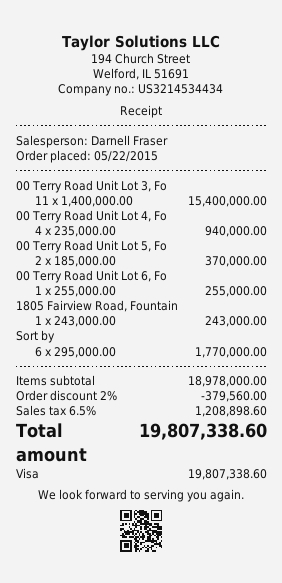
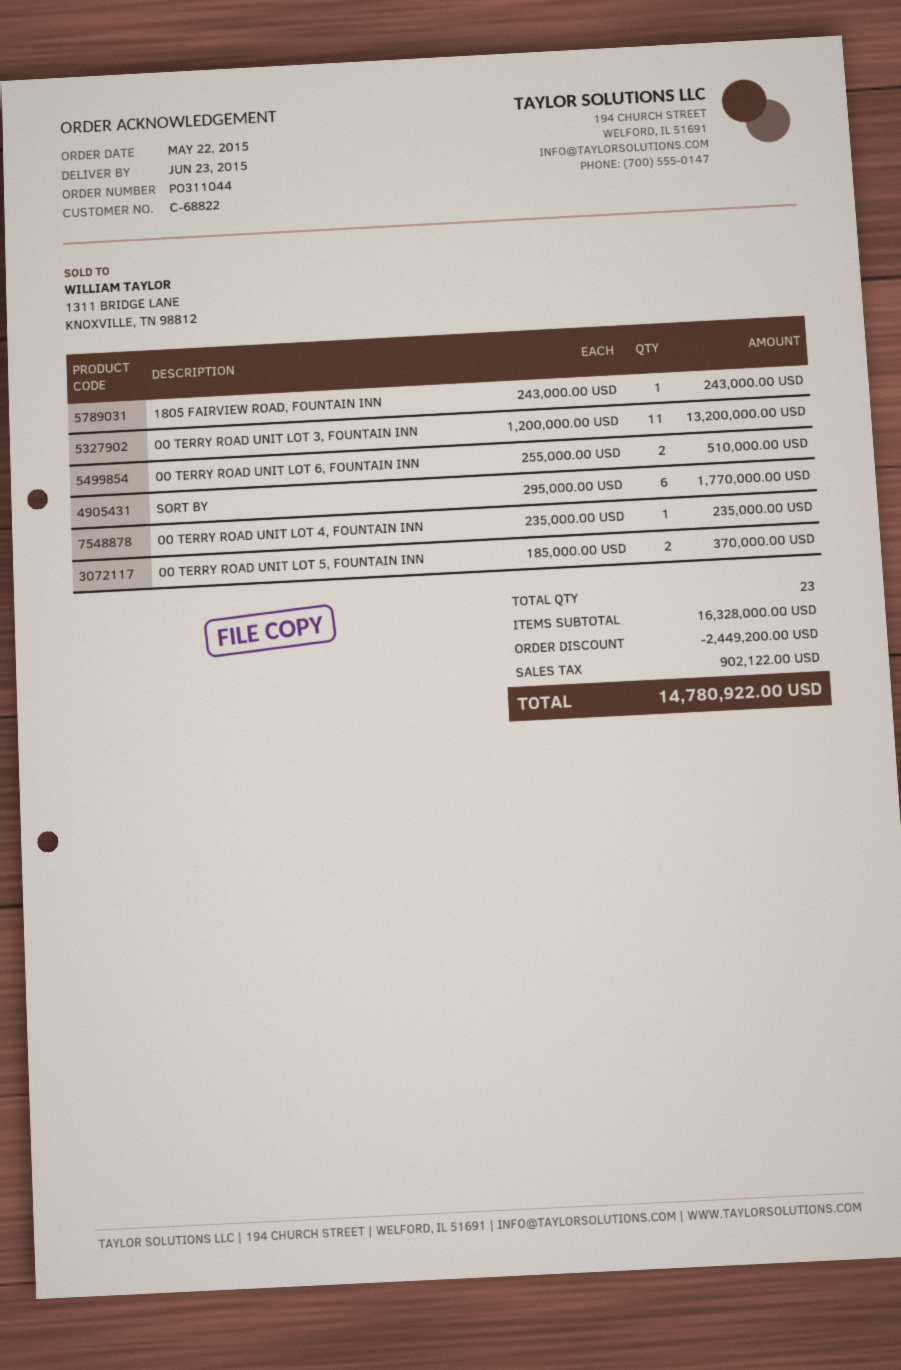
00 Terry Road Unit Lot 3, Fo: 11 x 1400000.00 = 15400000.00 -> 11 x 1200000.00 = 13200000.00
00 Terry Road Unit Lot 4, Fo: 4 x 235000.00 = 940000.00 -> 1 x 235000.00 = 235000.00
00 Terry Road Unit Lot 6, Fo: 1 x 255000.00 = 255000.00 -> 2 x 255000.00 = 510000.00
subtotal: 18978000.00 -> 16328000.00
discount: 379560.00 -> 2449200.00
tax: 1208898.60 -> 902122.00
total: 19807338.60 -> 14780922.00

